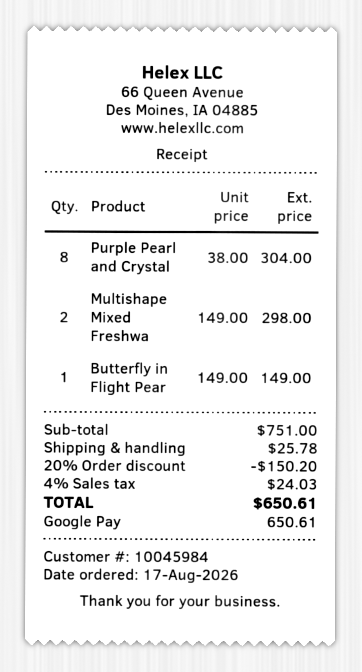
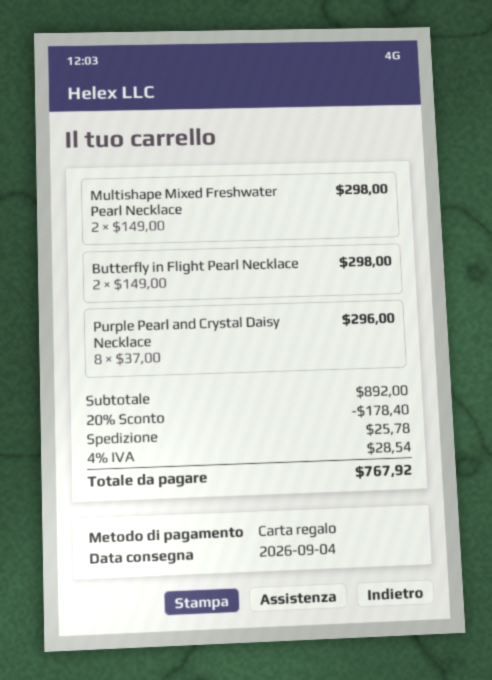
payment method: Google Pay -> gift card
Purple Pearl and Crystal: 8 x 38.00 = 304.00 -> 8 x 37.00 = 296.00
Butterfly in Flight Pear: 1 x 149.00 = 149.00 -> 2 x 149.00 = 298.00
subtotal: 751.00 -> 892.00
discount: 20% = 150.20 -> 20% = 178.40
tax: 4% = 24.03 -> 4% = 28.54
total: 650.61 -> 767.92

